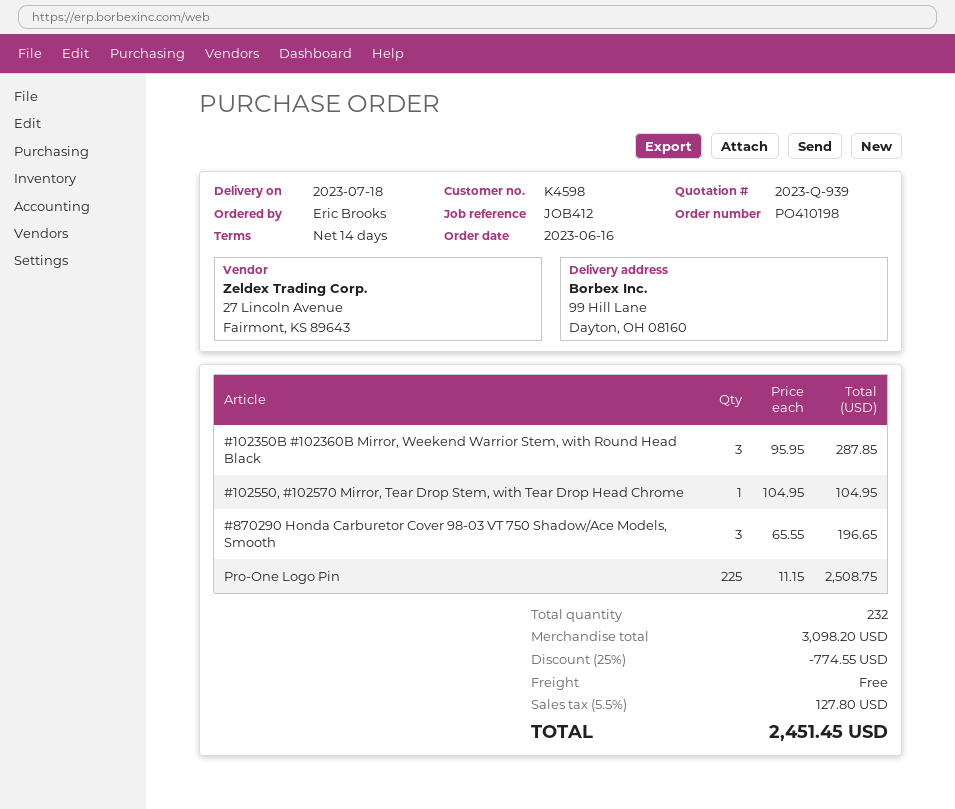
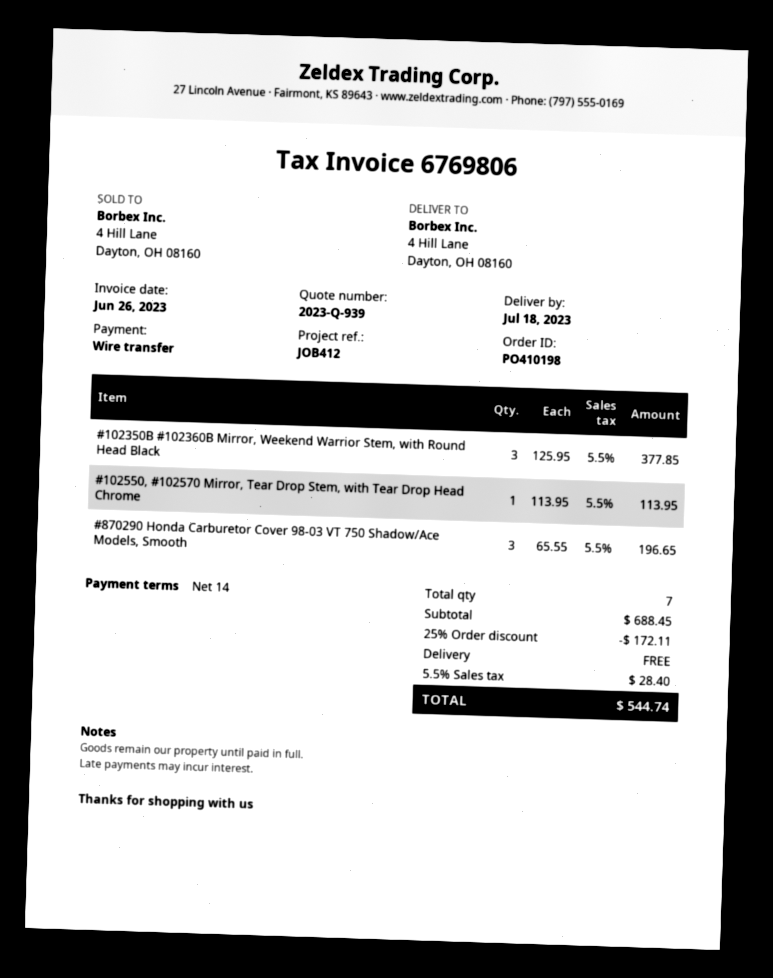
ship to: 99 Hill Lane, Dayton, OH 08160 -> 4 Hill Lane, Dayton, OH 08160
#102350B #102360B Mirror, Weekend Warrior Stem, with Round Head Black: 3 x 95.95 = 287.85 -> 3 x 125.95 = 377.85
#102550, #102570 Mirror, Tear Drop Stem, with Tear Drop Head Chrome: 1 x 104.95 = 104.95 -> 1 x 113.95 = 113.95
Pro-One Logo Pin: 225 x 11.15 = 2508.75 -> none
total quantity: 232 -> 7
subtotal: 3098.20 -> 688.45
discount: 25% = 774.55 -> 25% = 172.11
tax: 5.5% = 127.80 -> 5.5% = 28.40
total: 2451.45 -> 544.74

